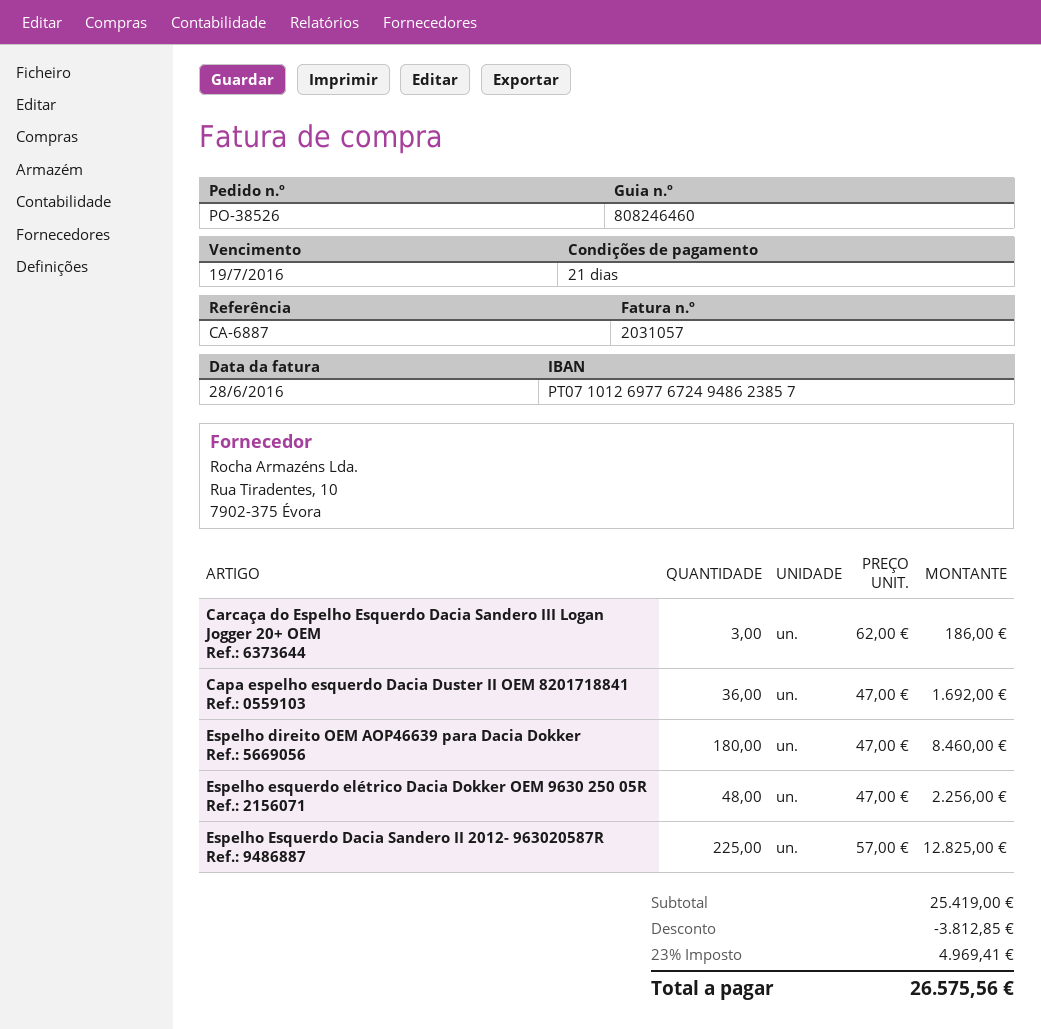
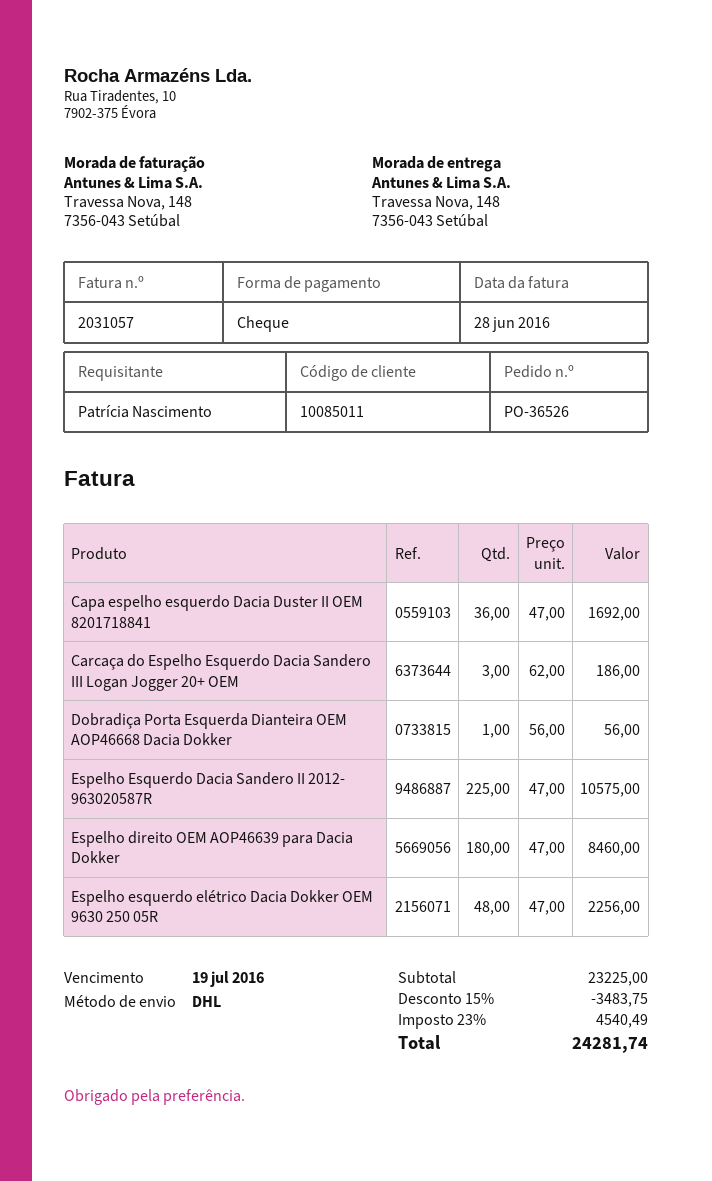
order number: PO-38526 -> PO-36526
Espelho Esquerdo Dacia Sandero II 2012- 963020587R: 225 x 57.00 = 12825.00 -> 225 x 47.00 = 10575.00
Dobradiça Porta Esquerda Dianteira OEM AOP46668 Dacia Dokker: none -> 1 x 56.00 = 56.00
subtotal: 25419.00 -> 23225.00
discount: 3812.85 -> 3483.75
tax: 23% = 4969.41 -> 23% = 4540.49
total: 26575.56 -> 24281.74

